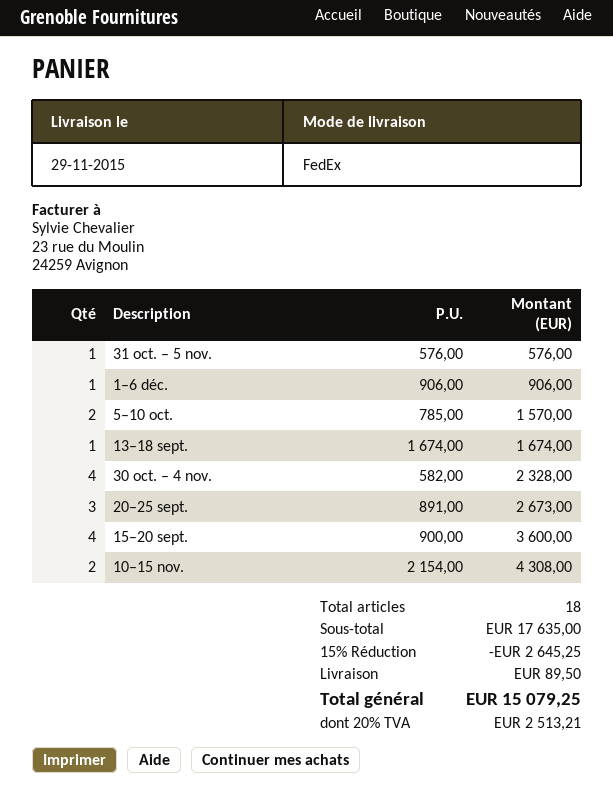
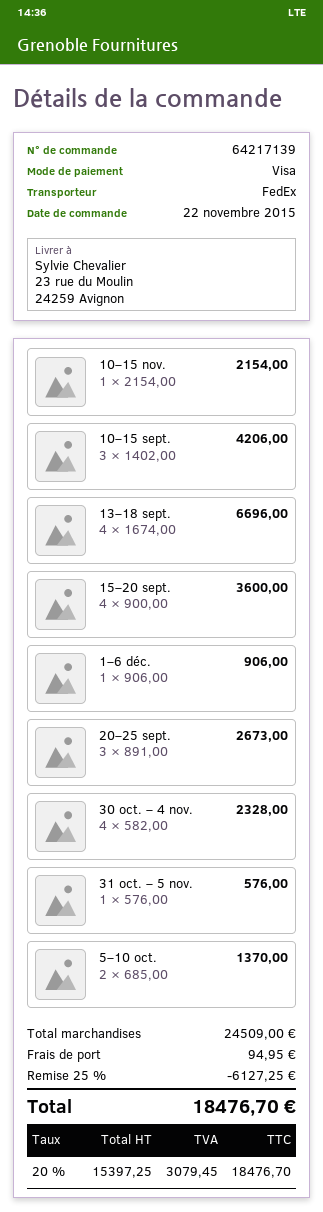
5–10 oct.: 2 x 785.00 = 1570.00 -> 2 x 685.00 = 1370.00
13–18 sept.: 1 x 1674.00 = 1674.00 -> 4 x 1674.00 = 6696.00
10–15 nov.: 2 x 2154.00 = 4308.00 -> 1 x 2154.00 = 2154.00
10–15 sept.: none -> 3 x 1402.00 = 4206.00
subtotal: 17635.00 -> 24509.00
discount: 15% = 2645.25 -> 25% = 6127.25
shipping: 89.50 -> 94.95
tax: 20% = 2513.21 -> 20% = 3079.45
total: 15079.25 -> 18476.70

